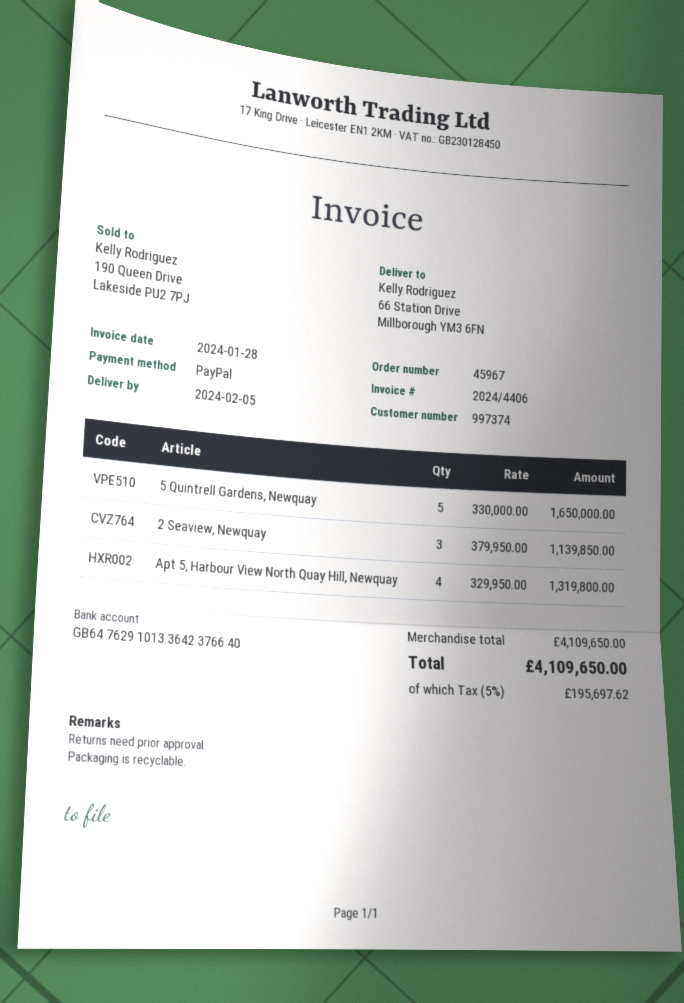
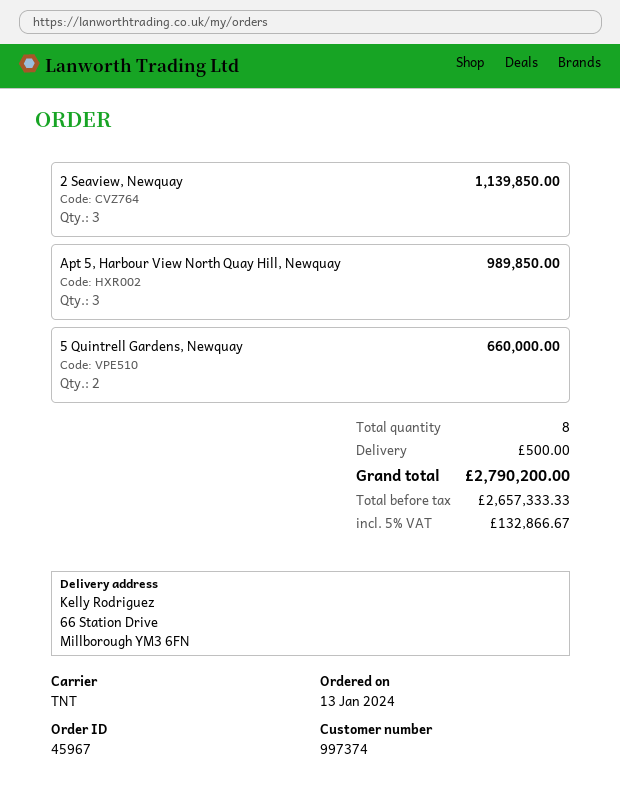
5 Quintrell Gardens, Newquay: 5 for 1650000.00 -> 2 for 660000.00
Apt 5, Harbour View North Quay Hill, Newquay: 4 for 1319800.00 -> 3 for 989850.00
shipping: none -> 500.00
tax: 5% = 195697.62 -> 5% = 132866.67
total: 4109650.00 -> 2790200.00

